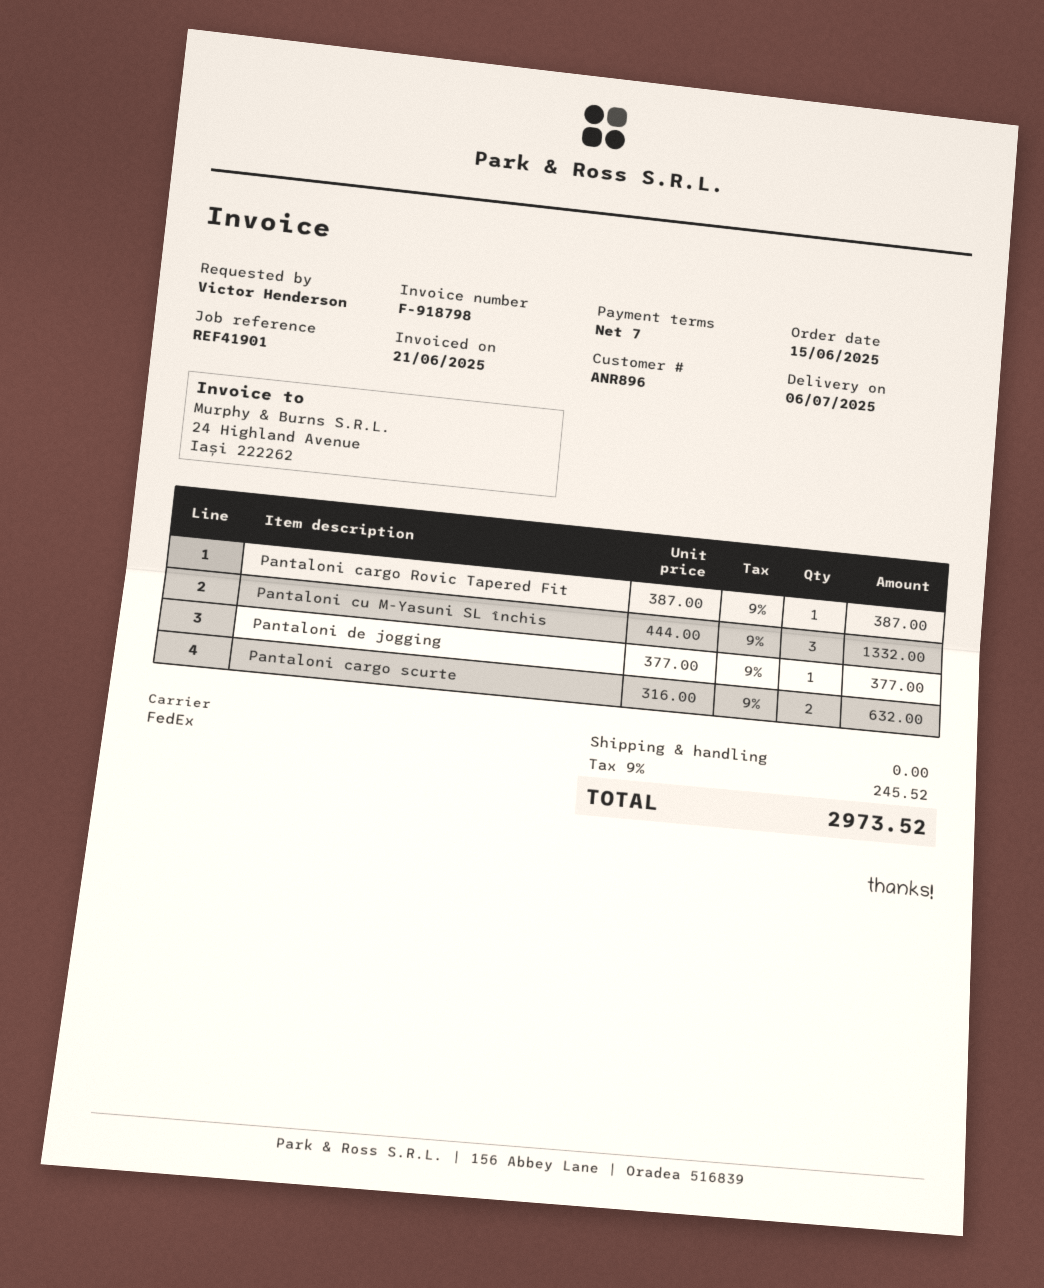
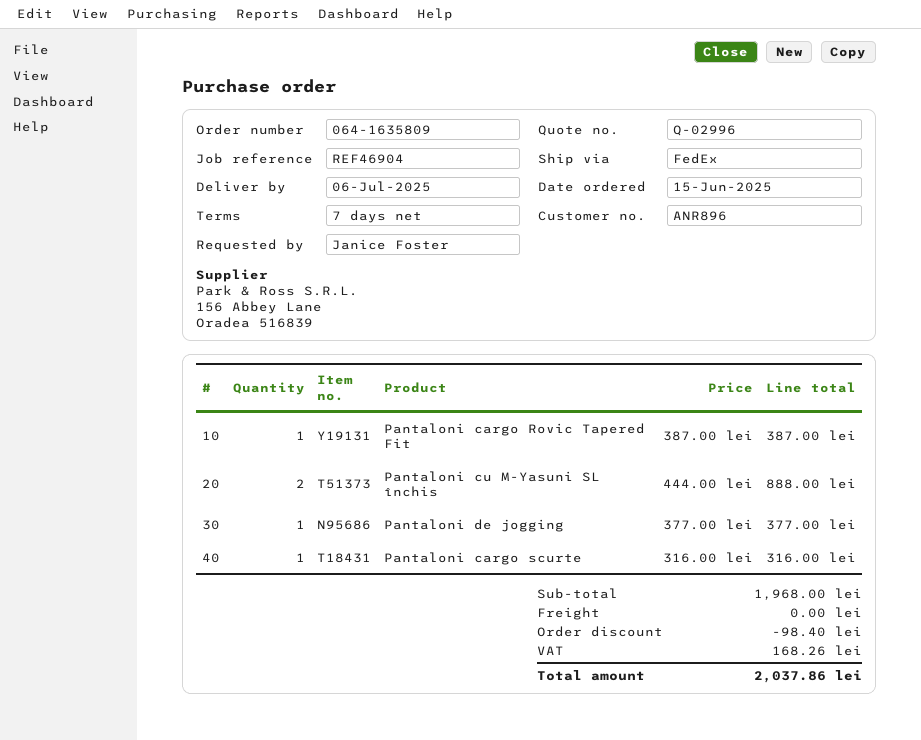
reference: REF41901 -> REF46904
ordered by: Victor Henderson -> Janice Foster
Pantaloni cu M-Yasuni SL închis: 3 x 444.00 = 1332.00 -> 2 x 444.00 = 888.00
Pantaloni cargo scurte: 2 x 316.00 = 632.00 -> 1 x 316.00 = 316.00
discount: none -> 98.40
tax: 245.52 -> 168.26
total: 2973.52 -> 2037.86

